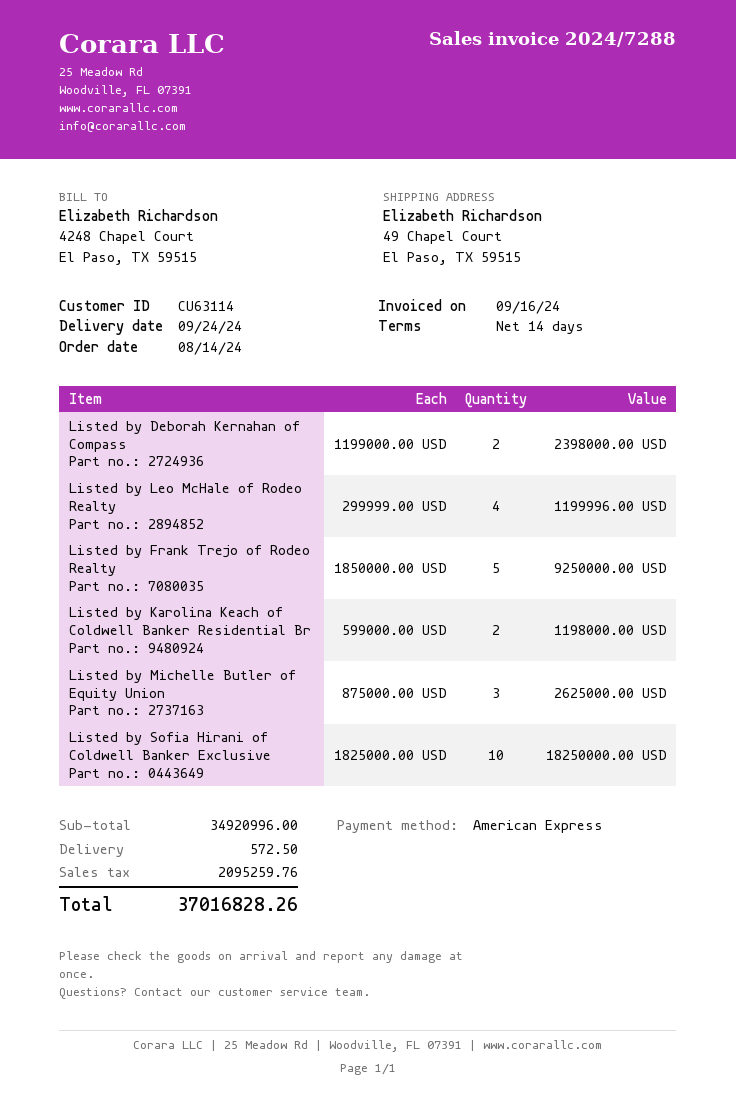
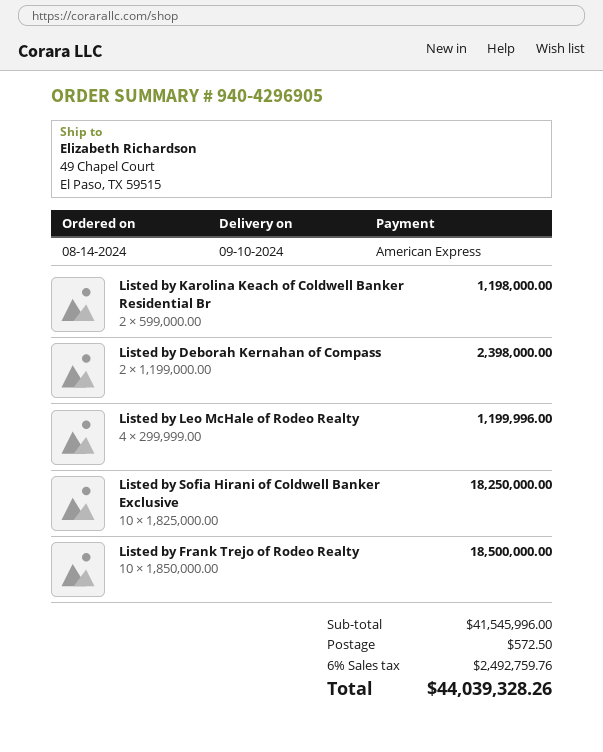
delivery date: 2024-09-24 -> 2024-09-10
Listed by Frank Trejo of Rodeo Realty: 5 x 1850000.00 = 9250000.00 -> 10 x 1850000.00 = 18500000.00
Listed by Michelle Butler of Equity Union: 3 x 875000.00 = 2625000.00 -> none
subtotal: 34920996.00 -> 41545996.00
tax: 2095259.76 -> 2492759.76
total: 37016828.26 -> 44039328.26

